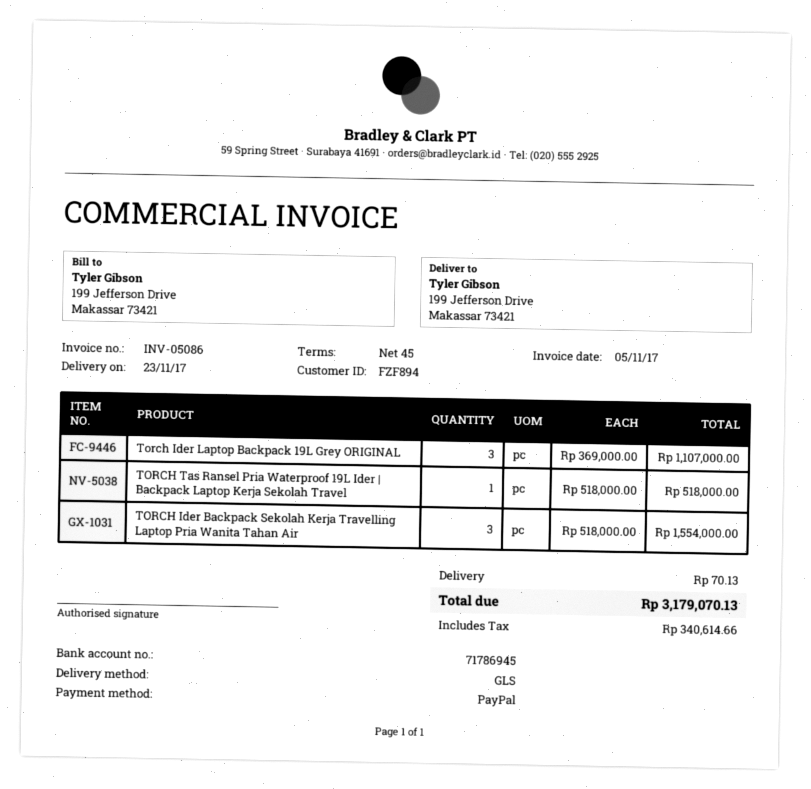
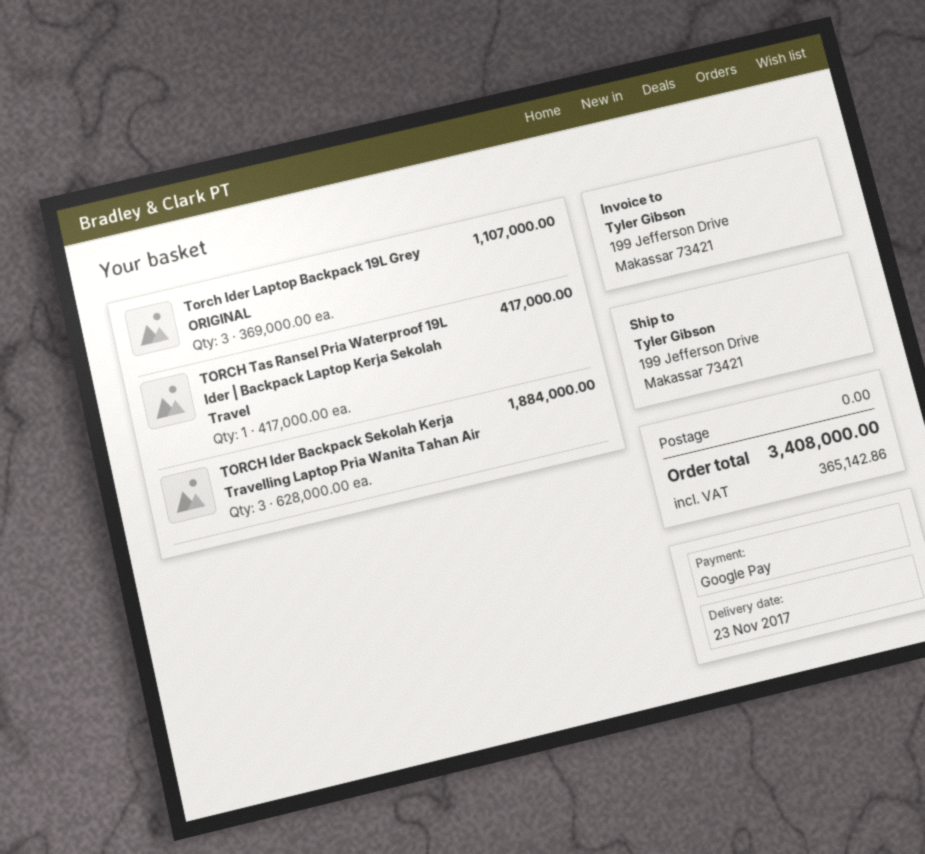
payment method: PayPal -> Google Pay
TORCH Tas Ransel Pria Waterproof 19L Ider | Backpack Laptop Kerja Sekolah Travel: 1 x 518000.00 = 518000.00 -> 1 x 417000.00 = 417000.00
TORCH Ider Backpack Sekolah Kerja Travelling Laptop Pria Wanita Tahan Air: 3 x 518000.00 = 1554000.00 -> 3 x 628000.00 = 1884000.00
shipping: 70.13 -> 0.00
tax: 340614.66 -> 365142.86
total: 3179070.13 -> 3408000.00

